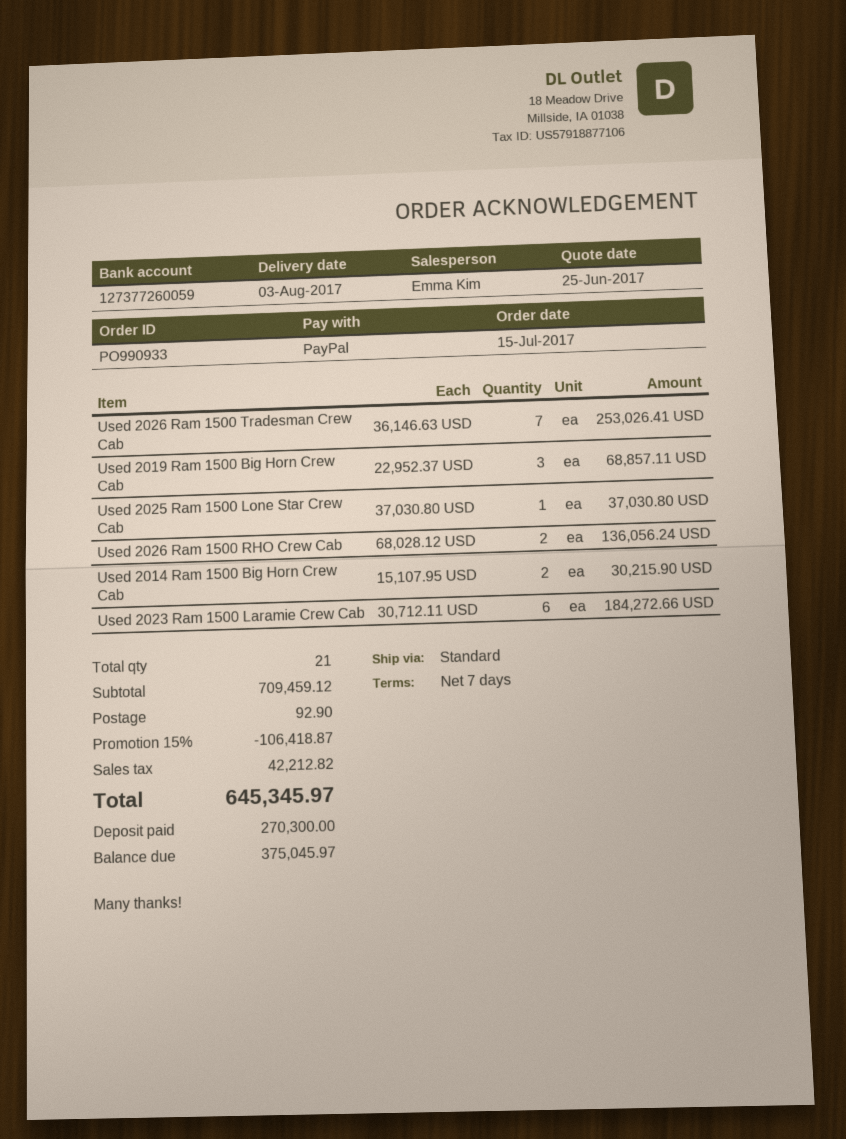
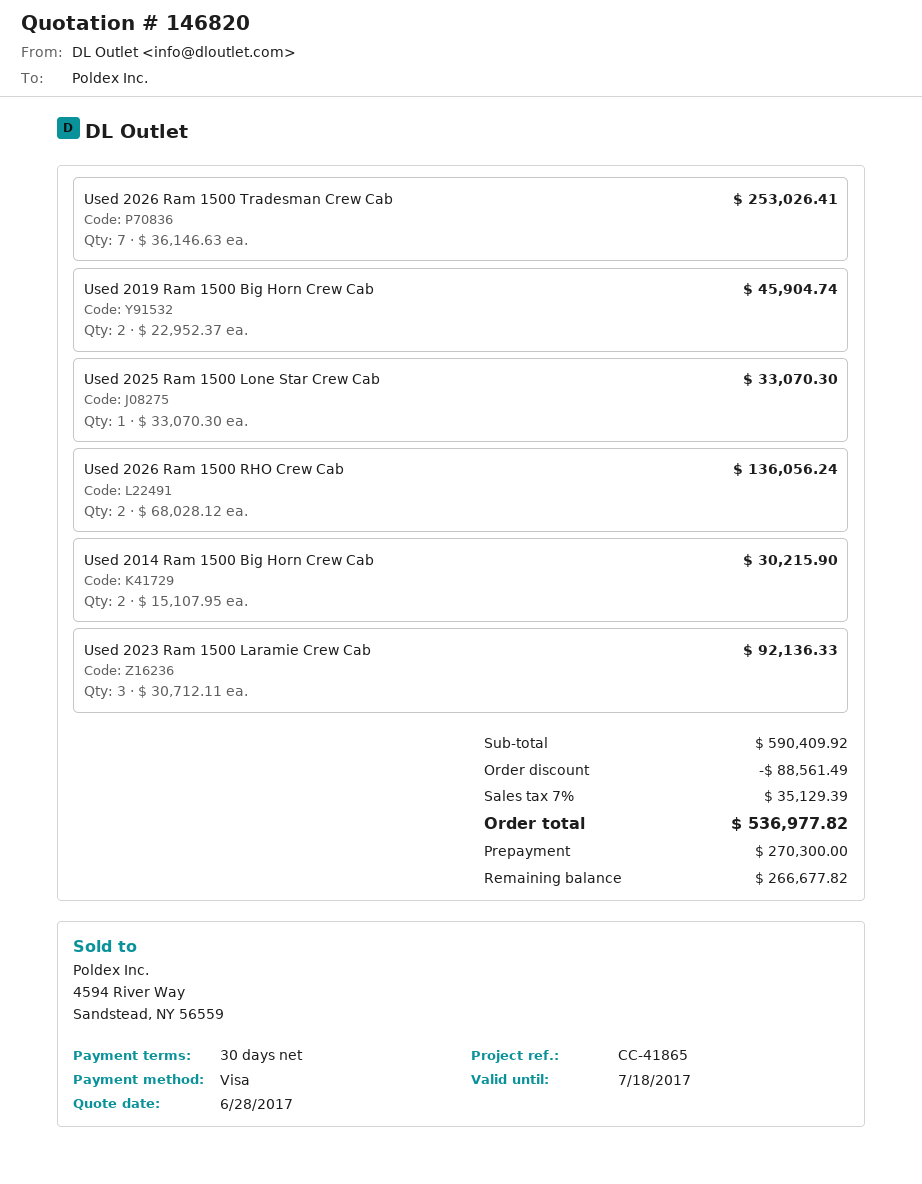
quote date: 2017-06-25 -> 2017-06-28
payment terms: 7 days -> 30 days
payment method: PayPal -> Visa
Used 2019 Ram 1500 Big Horn Crew Cab: 3 x 22952.37 = 68857.11 -> 2 x 22952.37 = 45904.74
Used 2025 Ram 1500 Lone Star Crew Cab: 1 x 37030.80 = 37030.80 -> 1 x 33070.30 = 33070.30
Used 2023 Ram 1500 Laramie Crew Cab: 6 x 30712.11 = 184272.66 -> 3 x 30712.11 = 92136.33
subtotal: 709459.12 -> 590409.92
discount: 106418.87 -> 88561.49
shipping: 92.90 -> none
tax: 42212.82 -> 35129.39
total: 645345.97 -> 536977.82
balance: 375045.97 -> 266677.82

